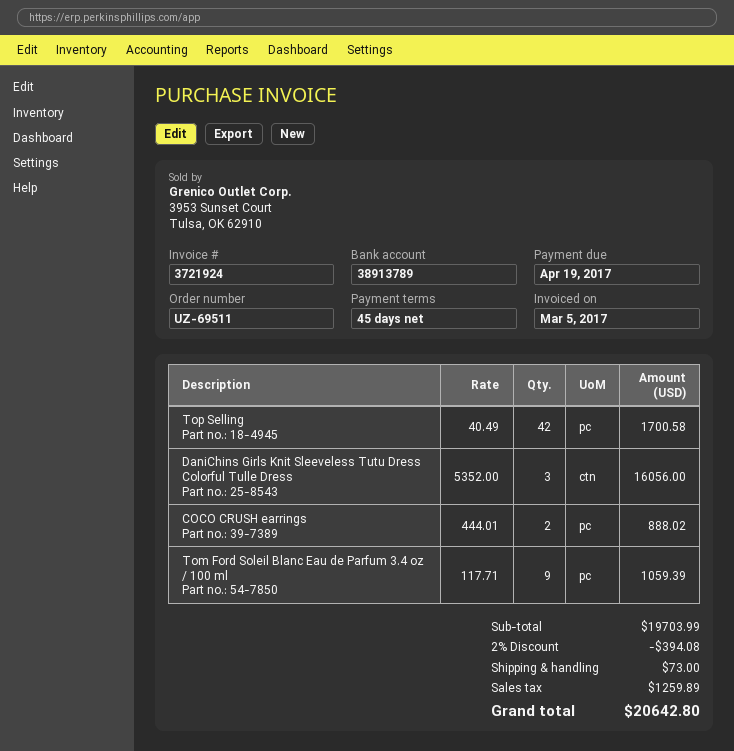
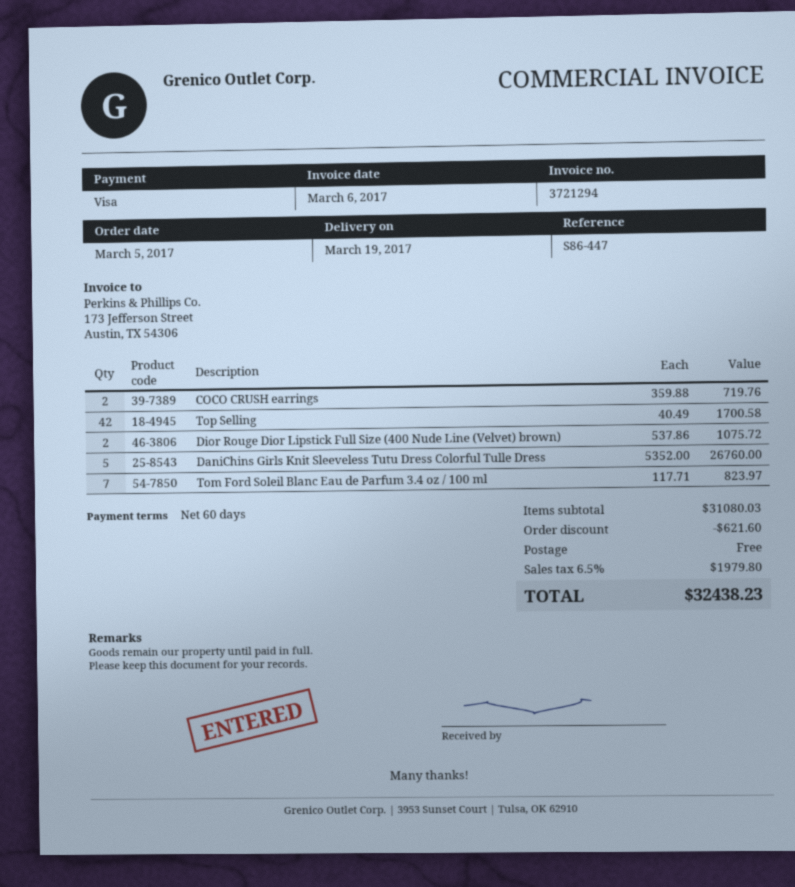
invoice number: 3721924 -> 3721294
invoice date: 2017-03-05 -> 2017-03-06
payment terms: 45 days -> 60 days
DaniChins Girls Knit Sleeveless Tutu Dress Colorful Tulle Dress: 3 x 5352.00 = 16056.00 -> 5 x 5352.00 = 26760.00
COCO CRUSH earrings: 2 x 444.01 = 888.02 -> 2 x 359.88 = 719.76
Tom Ford Soleil Blanc Eau de Parfum 3.4 oz / 100 ml: 9 x 117.71 = 1059.39 -> 7 x 117.71 = 823.97
Dior Rouge Dior Lipstick Full Size (400 Nude Line (Velvet) brown): none -> 2 x 537.86 = 1075.72
subtotal: 19703.99 -> 31080.03
discount: 394.08 -> 621.60
shipping: 73.00 -> 0.00
tax: 1259.89 -> 1979.80
total: 20642.80 -> 32438.23

